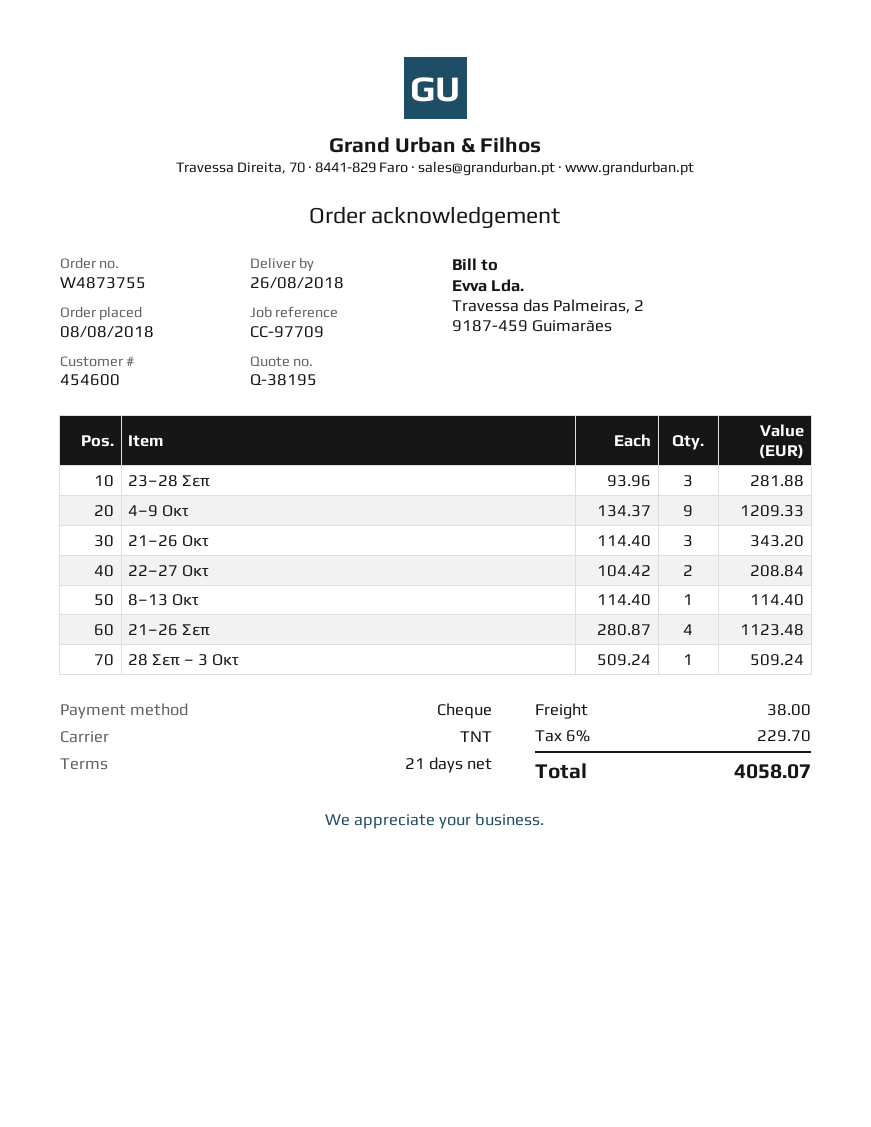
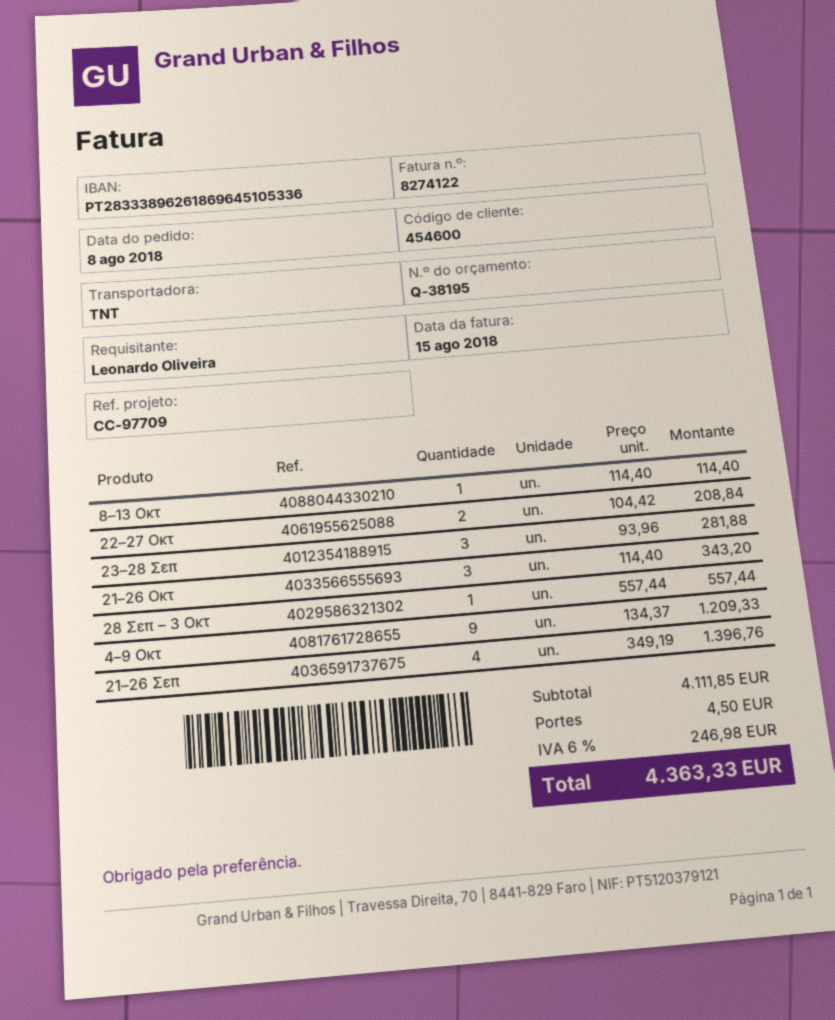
21–26 Σεπ: 4 x 280.87 = 1123.48 -> 4 x 349.19 = 1396.76
28 Σεπ – 3 Οκτ: 1 x 509.24 = 509.24 -> 1 x 557.44 = 557.44
shipping: 38.00 -> 4.50
tax: 6% = 229.70 -> 6% = 246.98
total: 4058.07 -> 4363.33

